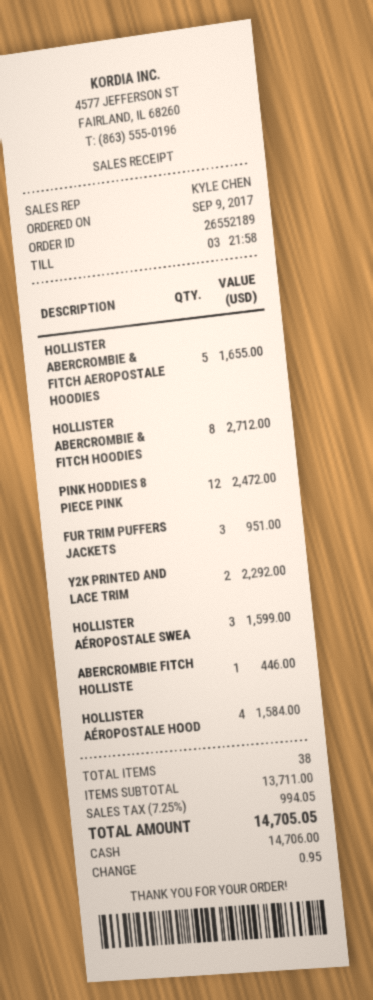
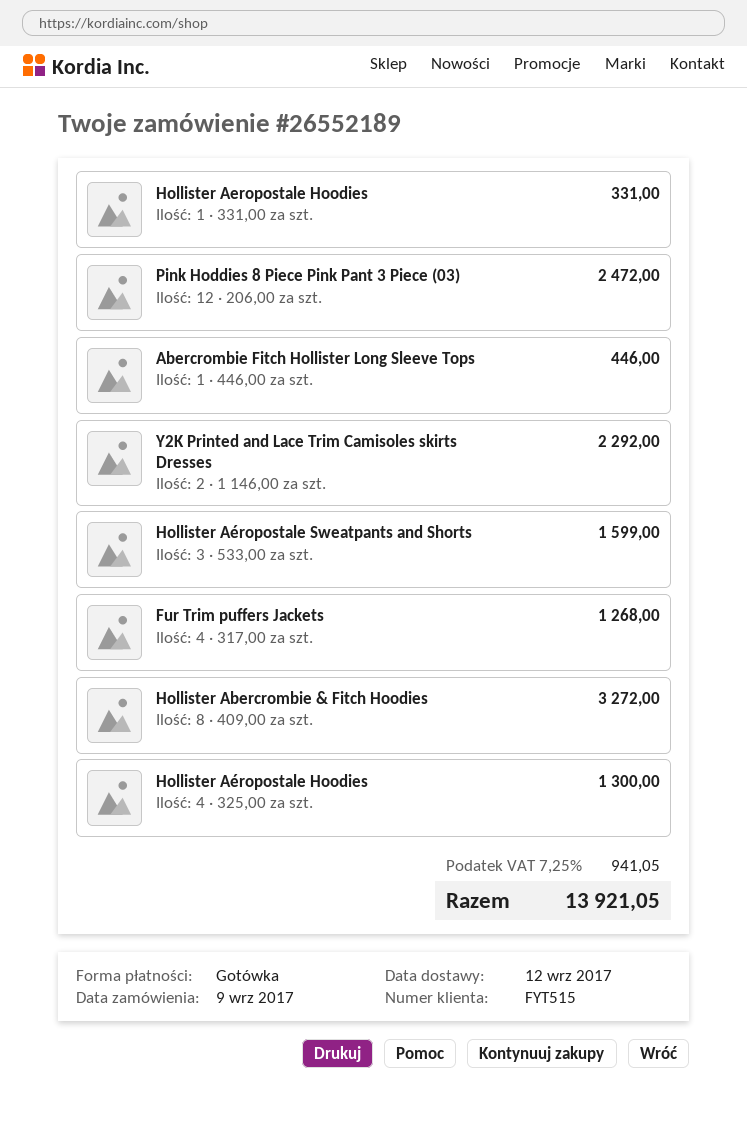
HOLLISTER ABERCROMBIE & FITCH AEROPOSTALE HOODIES: 5 for 1655.00 -> none
HOLLISTER ABERCROMBIE & FITCH HOODIES: 8 for 2712.00 -> 8 for 3272.00
FUR TRIM PUFFERS JACKETS: 3 for 951.00 -> 4 for 1268.00
HOLLISTER AÉROPOSTALE HOOD: 4 for 1584.00 -> 4 for 1300.00
Hollister Aeropostale Hoodies: none -> 1 for 331.00
tax: 7.25% = 994.05 -> 7.25% = 941.05
total: 14705.05 -> 13921.05

